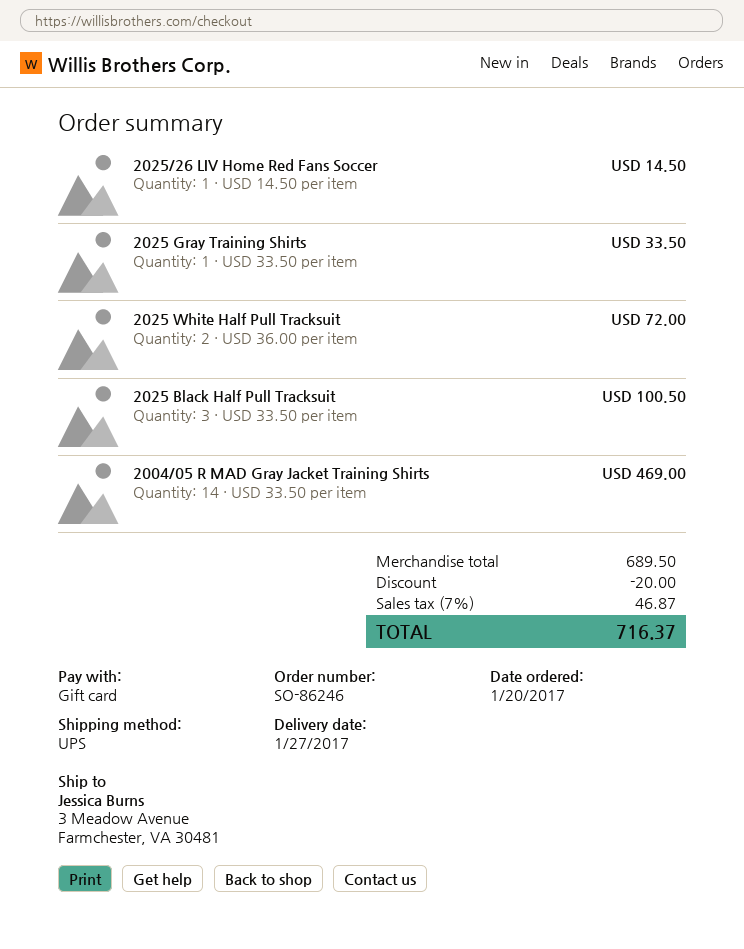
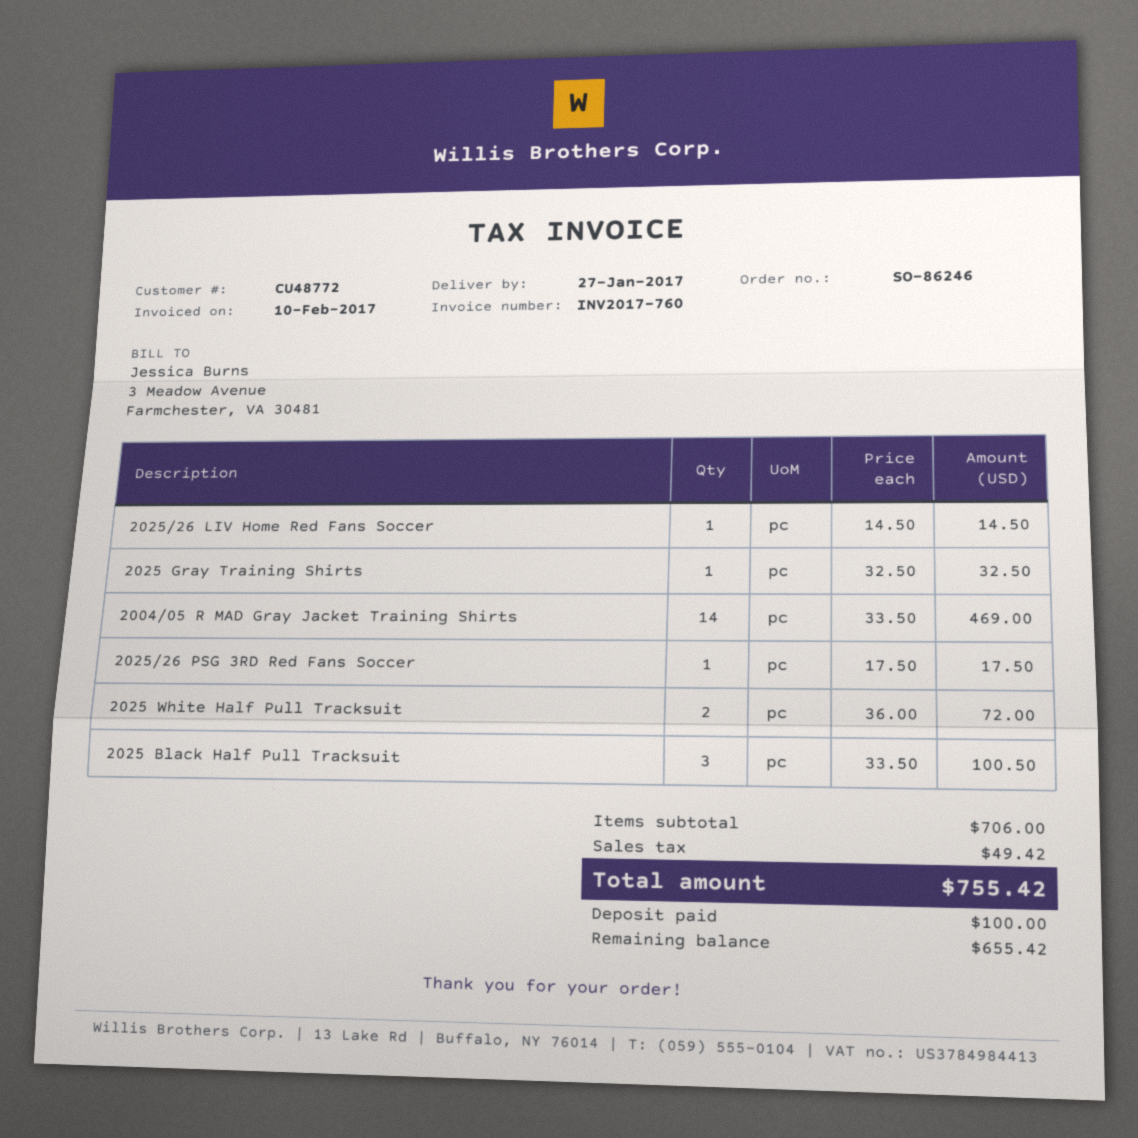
2025 Gray Training Shirts: 1 x 33.50 = 33.50 -> 1 x 32.50 = 32.50
2025/26 PSG 3RD Red Fans Soccer: none -> 1 x 17.50 = 17.50
subtotal: 689.50 -> 706.00
discount: 20.00 -> none
tax: 46.87 -> 49.42
total: 716.37 -> 755.42

